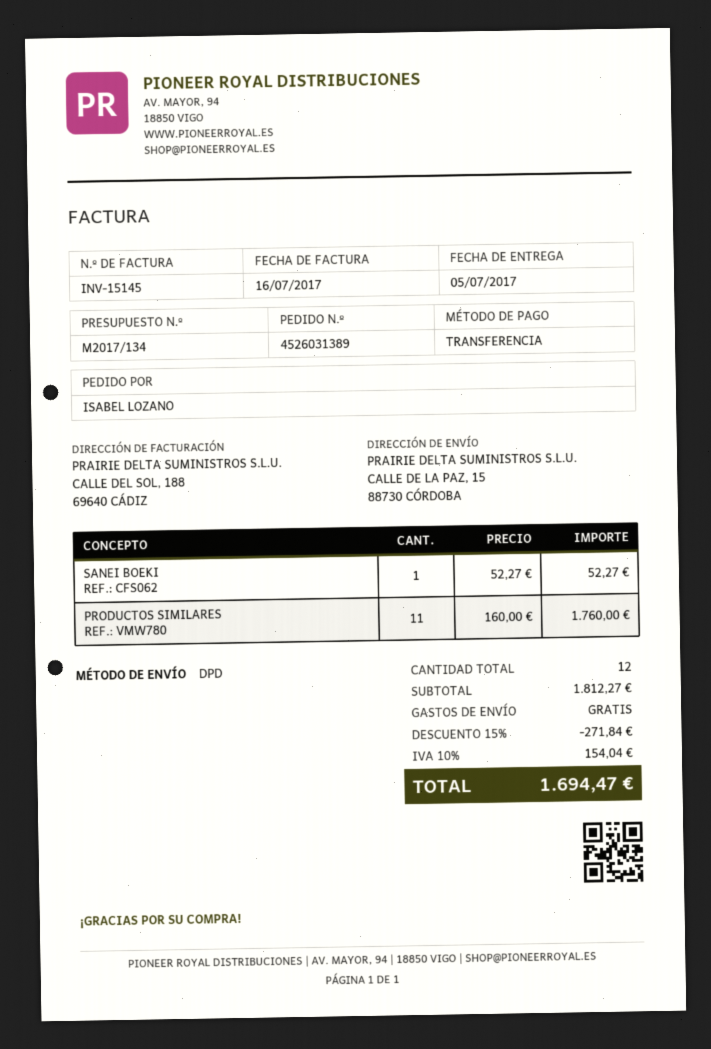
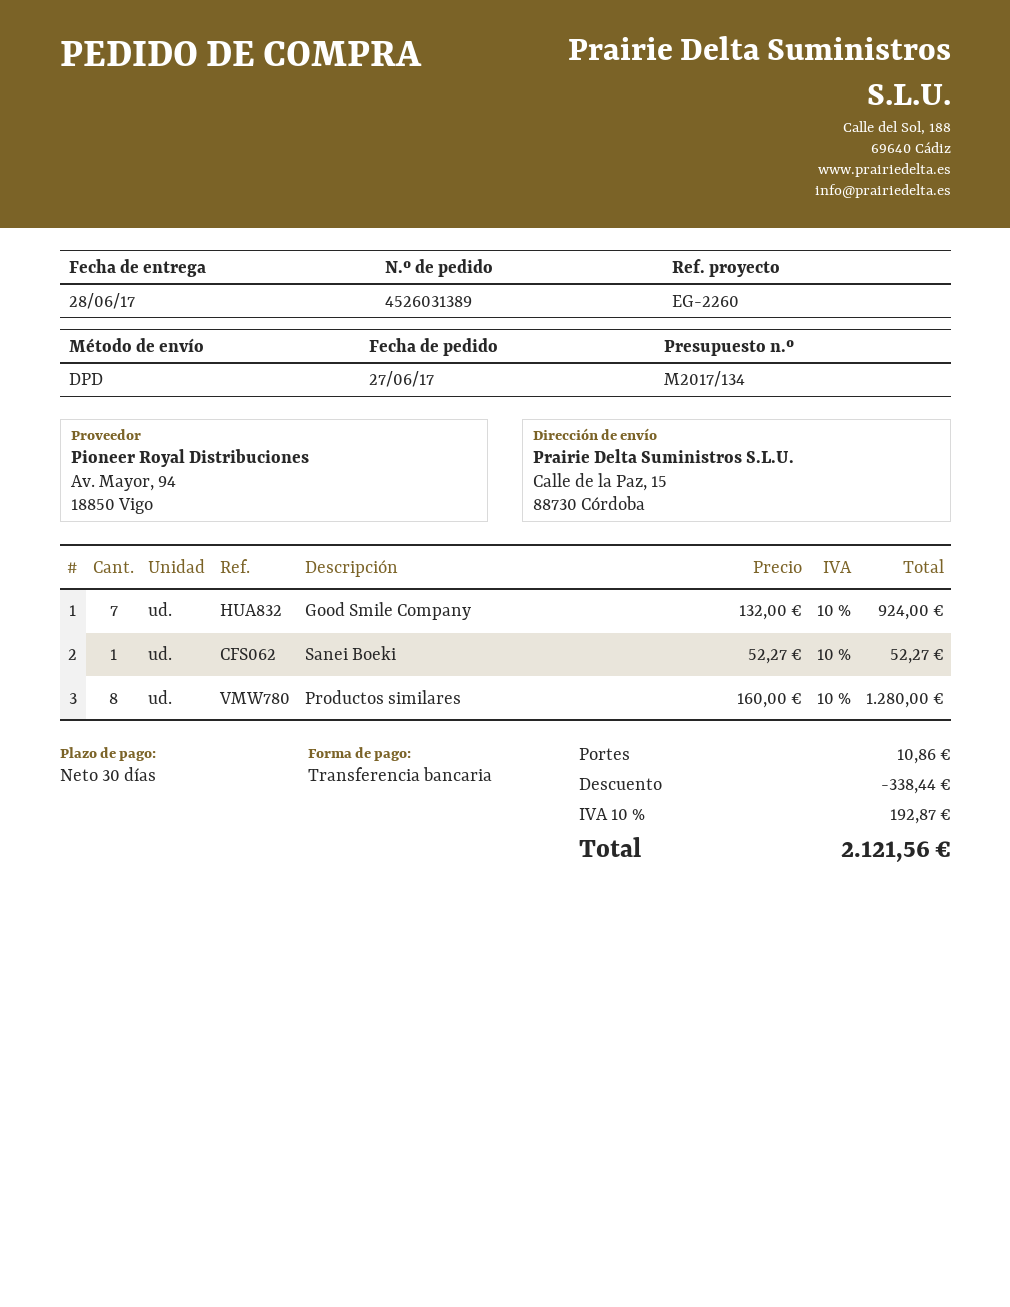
delivery date: 2017-07-05 -> 2017-06-28
PRODUCTOS SIMILARES: 11 x 160.00 = 1760.00 -> 8 x 160.00 = 1280.00
Good Smile Company: none -> 7 x 132.00 = 924.00
discount: 271.84 -> 338.44
shipping: 0.00 -> 10.86
tax: 10% = 154.04 -> 10% = 192.87
total: 1694.47 -> 2121.56

